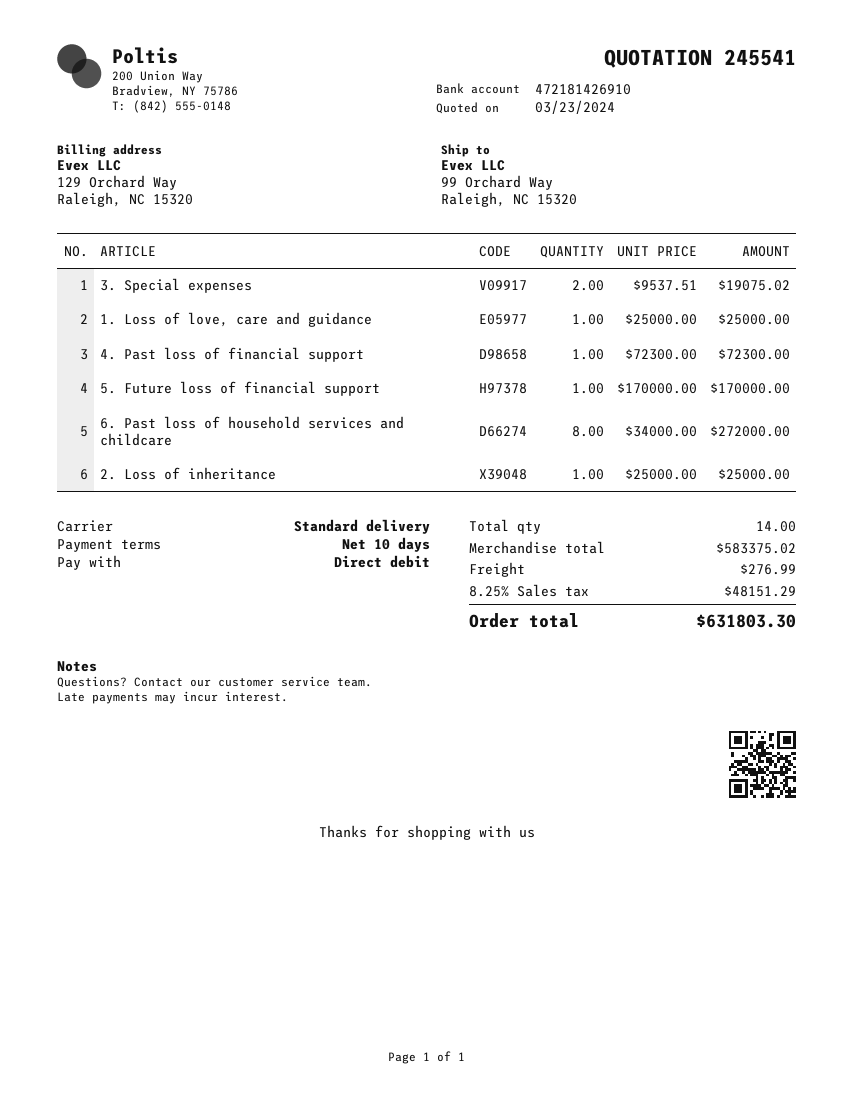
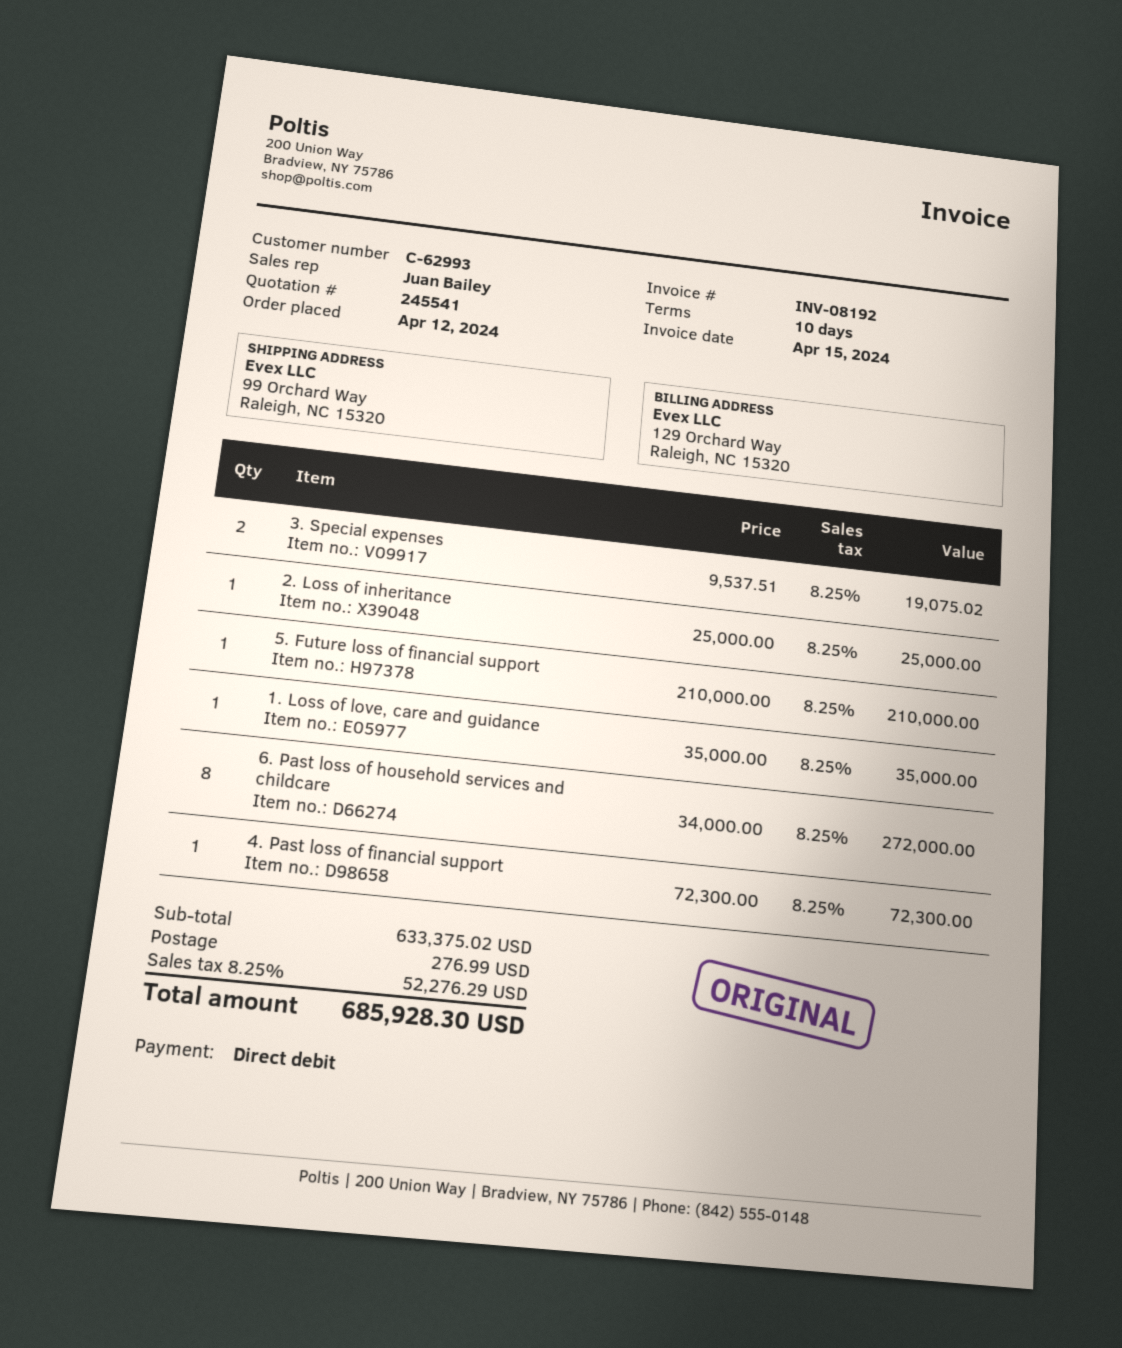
1. Loss of love, care and guidance: 1 x 25000.00 = 25000.00 -> 1 x 35000.00 = 35000.00
5. Future loss of financial support: 1 x 170000.00 = 170000.00 -> 1 x 210000.00 = 210000.00
subtotal: 583375.02 -> 633375.02
tax: 8.25% = 48151.29 -> 8.25% = 52276.29
total: 631803.30 -> 685928.30

